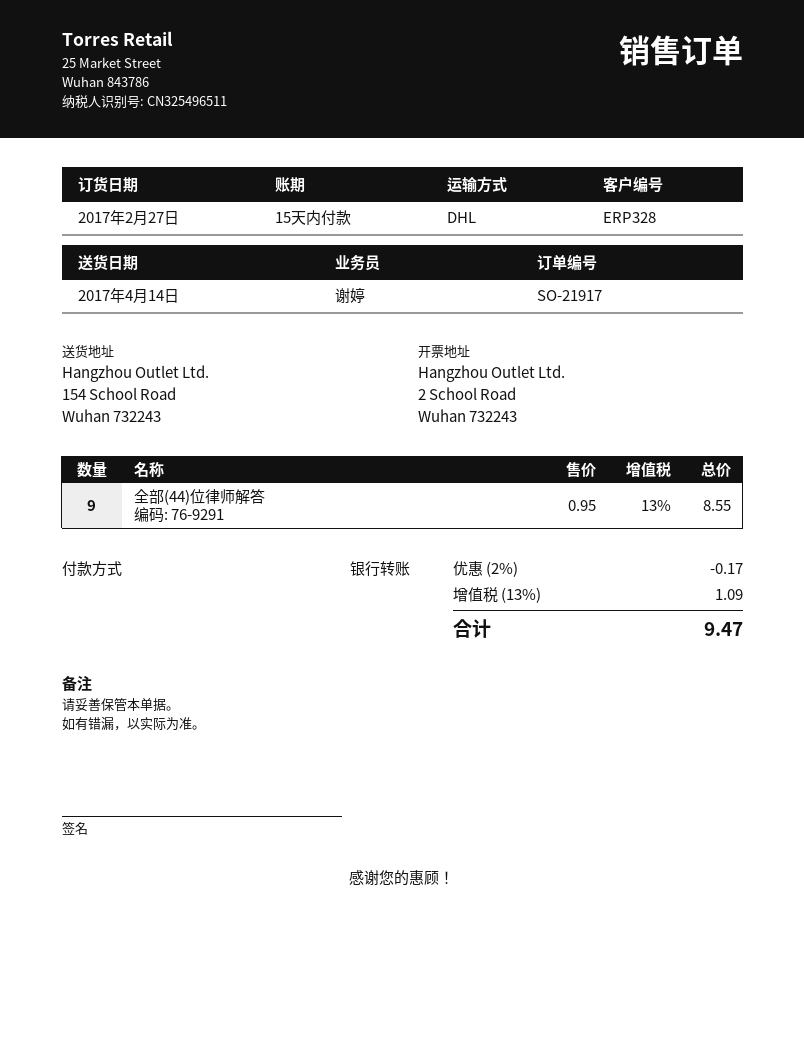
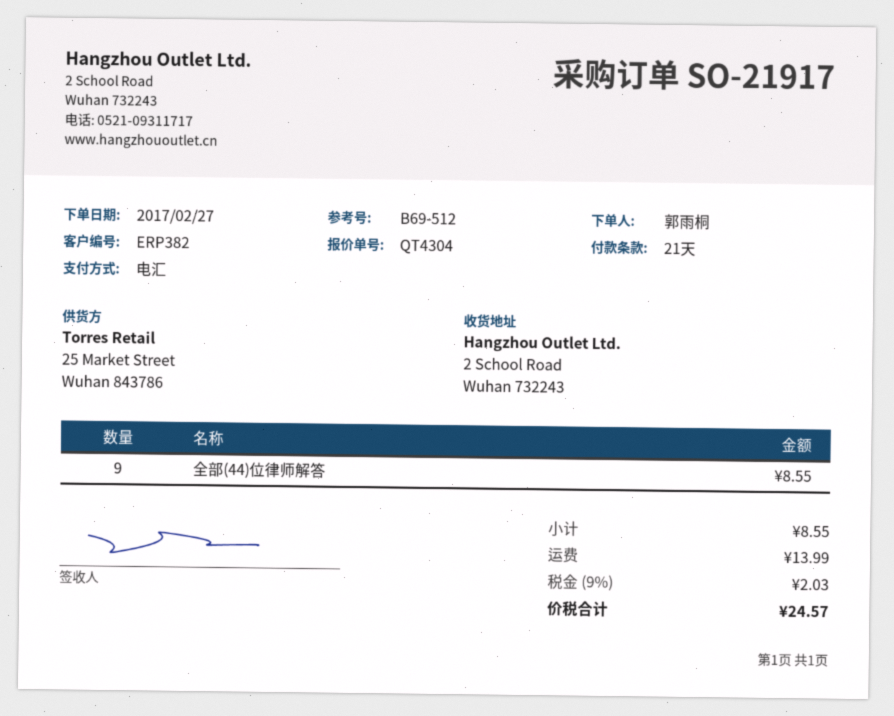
payment terms: 15 days -> 21 days
customer number: ERP328 -> ERP382
ship to: 154 School Road, Wuhan 732243 -> 2 School Road, Wuhan 732243
discount: 2% = 0.17 -> none
shipping: none -> 13.99
tax: 13% = 1.09 -> 9% = 2.03
total: 9.47 -> 24.57

